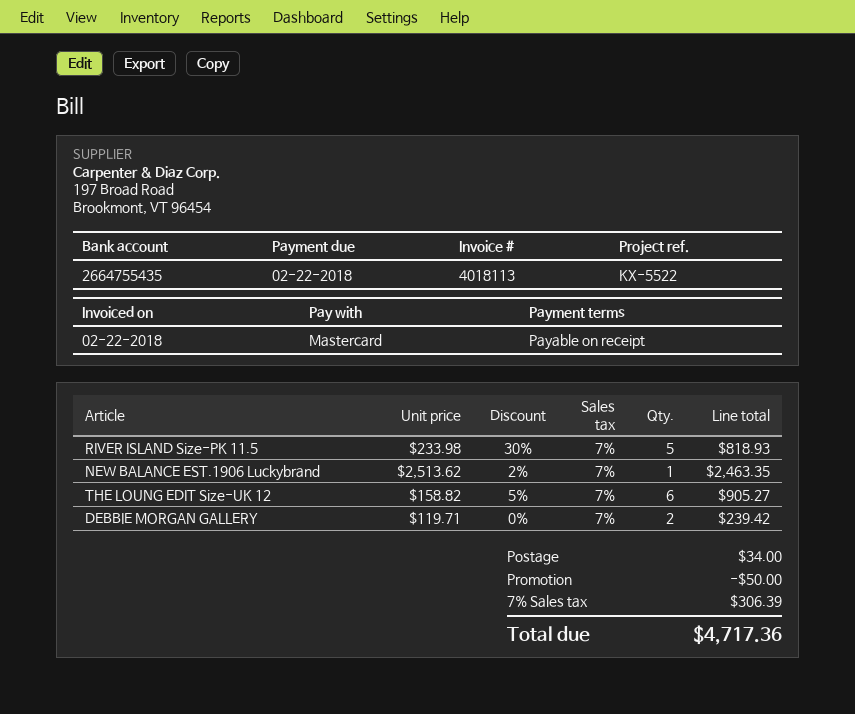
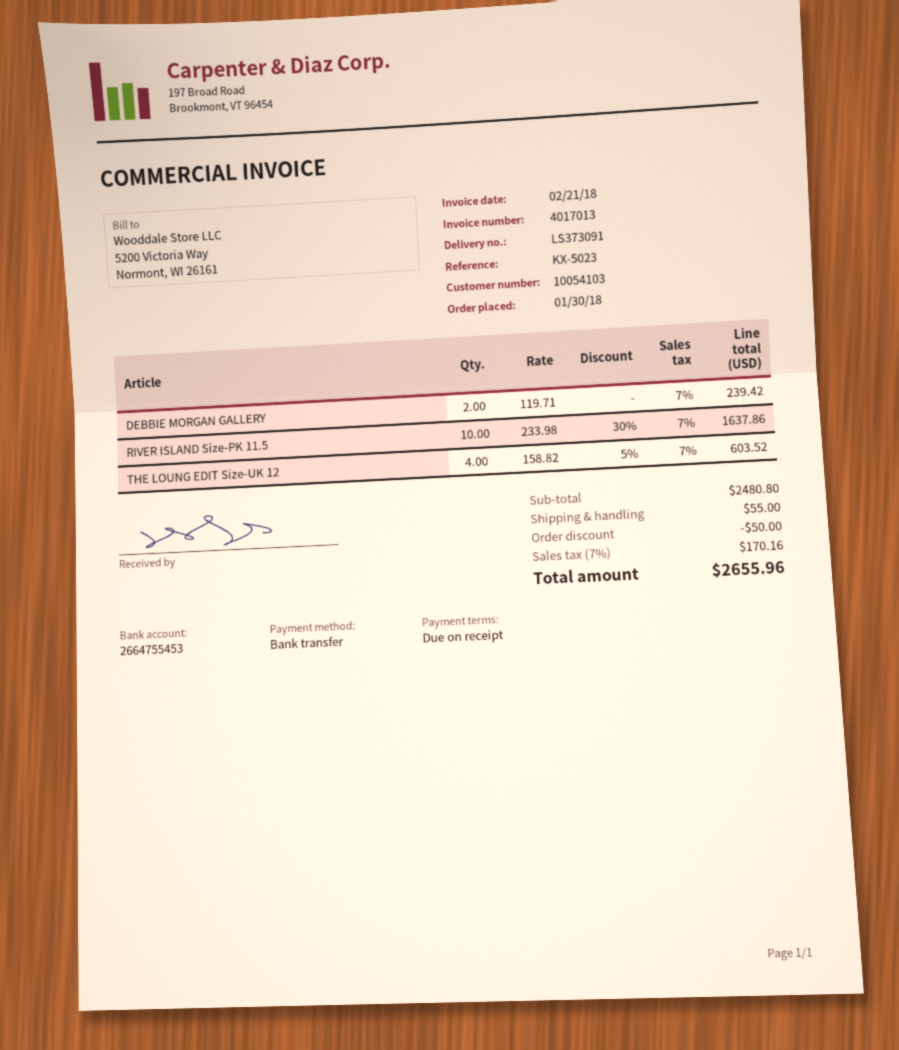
invoice number: 4018113 -> 4017013
invoice date: 2018-02-22 -> 2018-02-21
reference: KX-5522 -> KX-5023
payment method: Mastercard -> bank transfer
bank account: 2664755435 -> 2664755453
RIVER ISLAND Size-PK 11.5: 5 x 233.98 - 30% = 818.93 -> 10 x 233.98 - 30% = 1637.86
NEW BALANCE EST.1906 Luckybrand: 1 x 2513.62 - 2% = 2463.35 -> none
THE LOUNG EDIT Size-UK 12: 6 x 158.82 - 5% = 905.27 -> 4 x 158.82 - 5% = 603.52
shipping: 34.00 -> 55.00
tax: 7% = 306.39 -> 7% = 170.16
total: 4717.36 -> 2655.96

